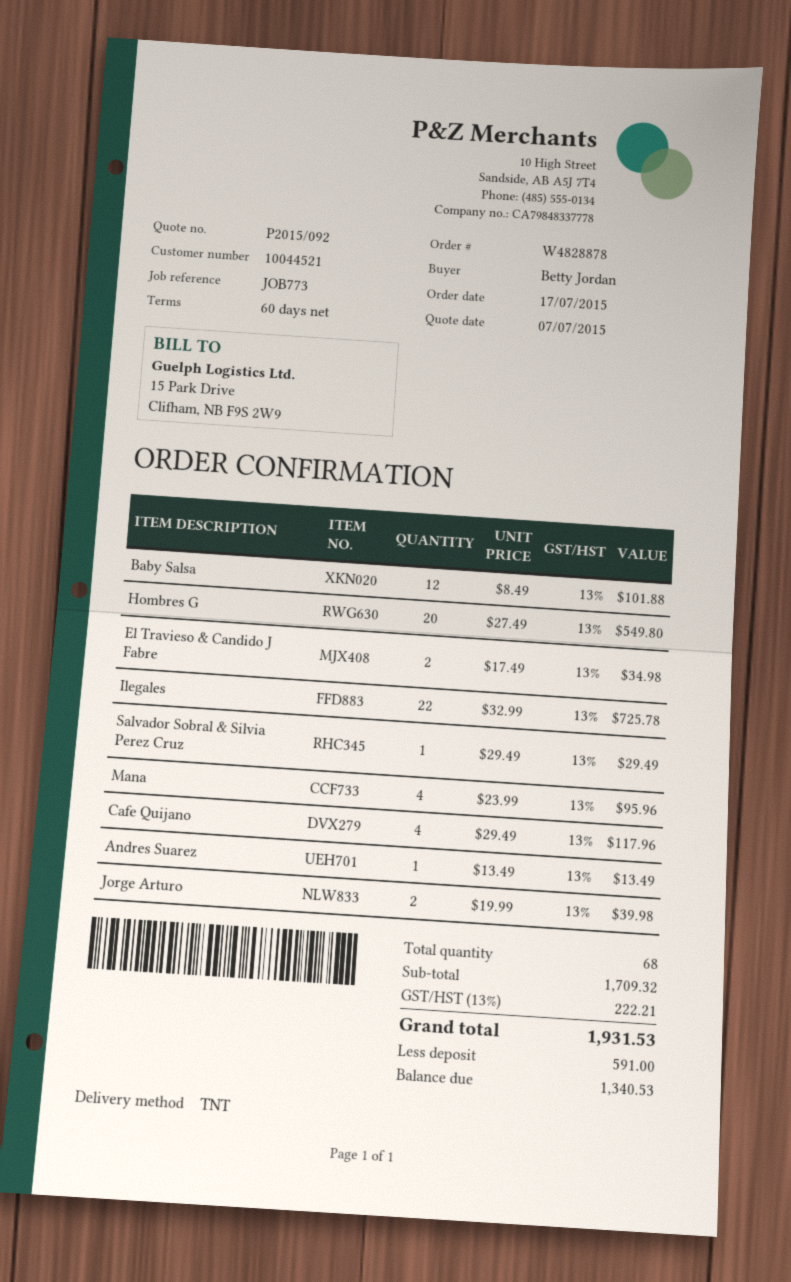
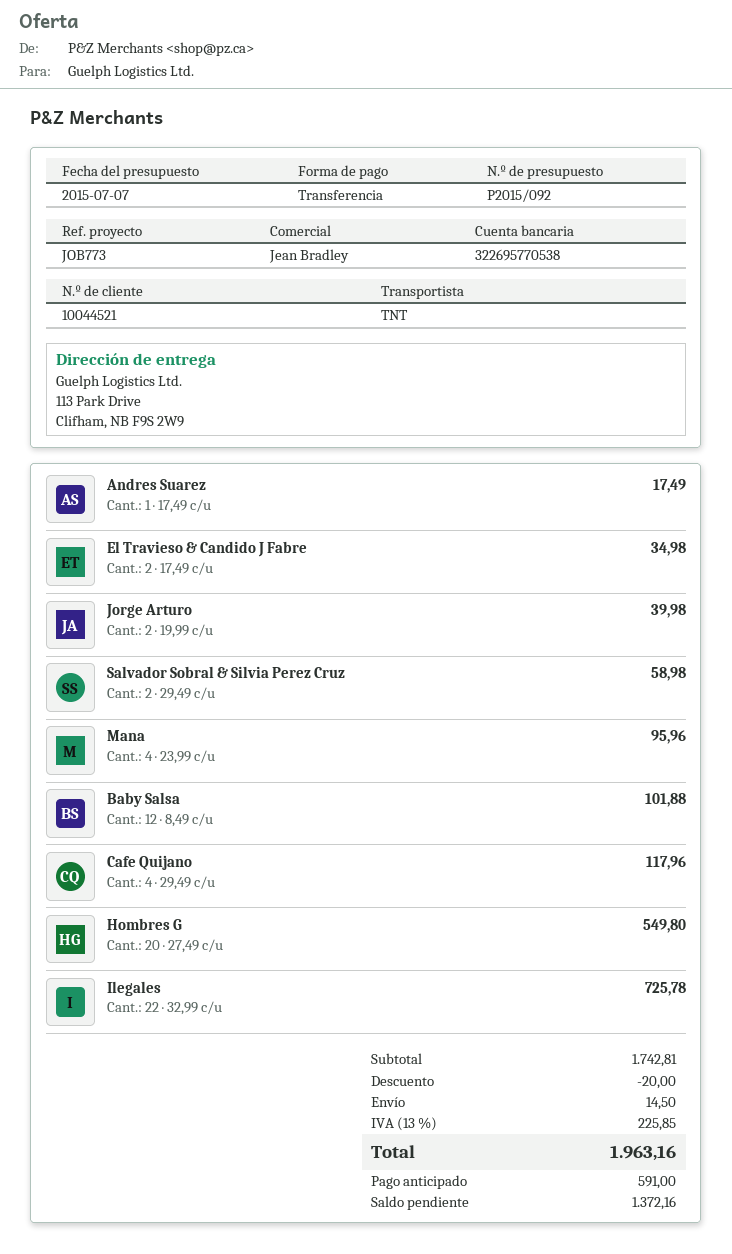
Salvador Sobral & Silvia Perez Cruz: 1 x 29.49 = 29.49 -> 2 x 29.49 = 58.98
Andres Suarez: 1 x 13.49 = 13.49 -> 1 x 17.49 = 17.49
subtotal: 1709.32 -> 1742.81
discount: none -> 20.00
shipping: none -> 14.50
tax: 13% = 222.21 -> 13% = 225.85
total: 1931.53 -> 1963.16
balance: 1340.53 -> 1372.16

